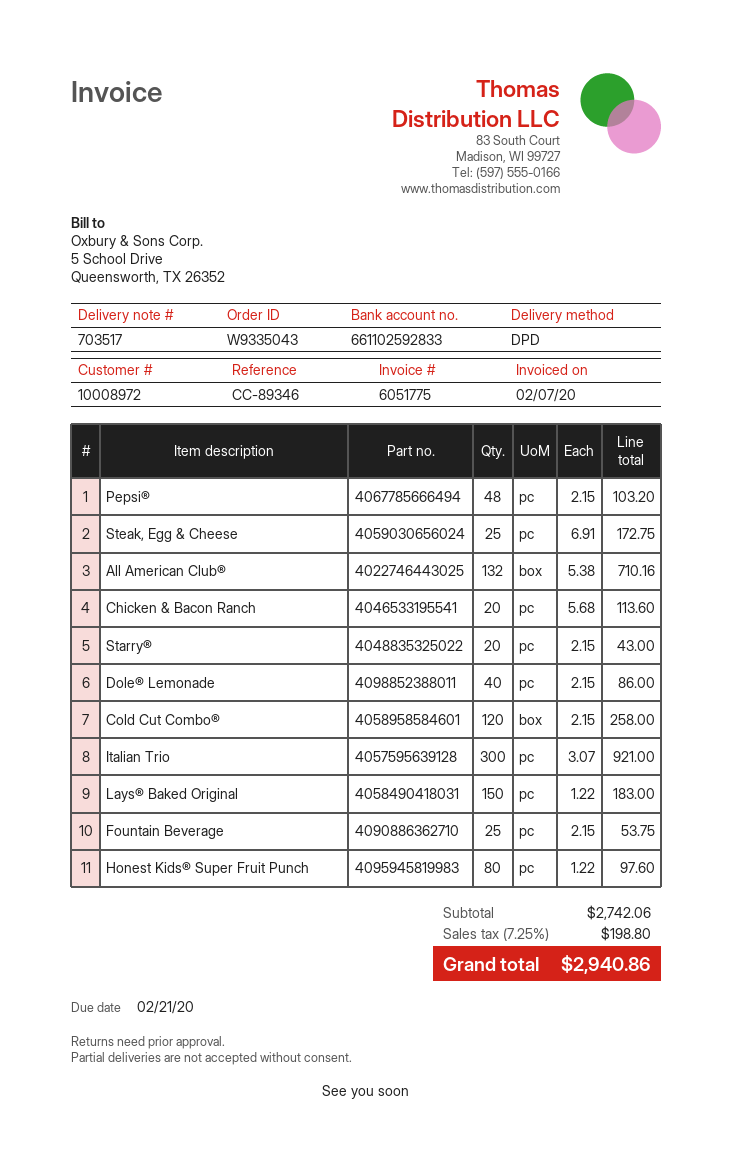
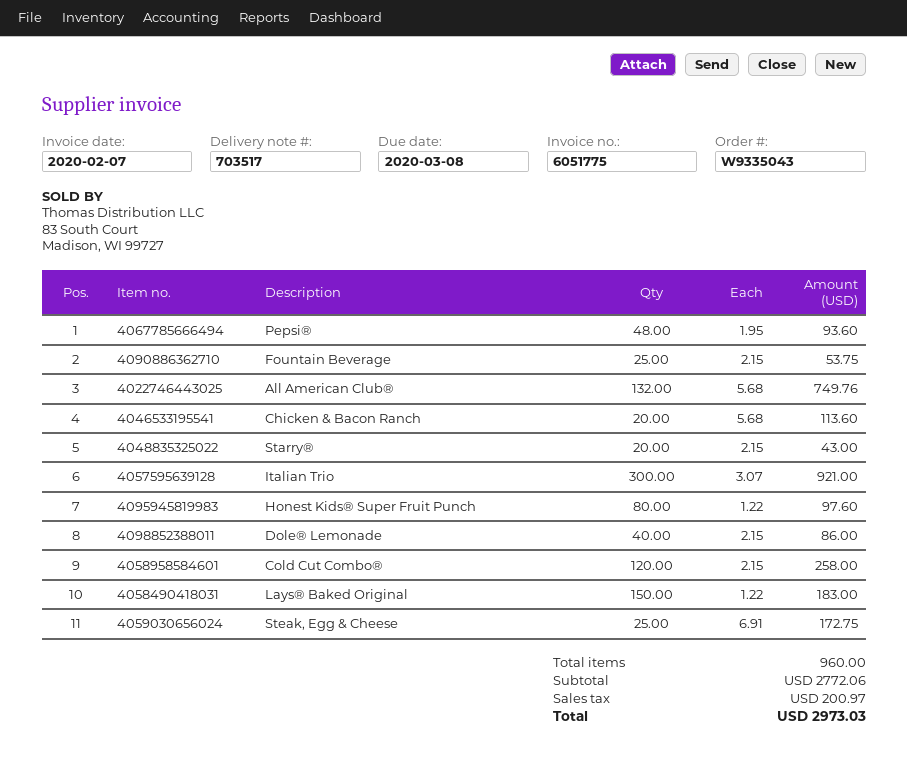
due date: 2020-02-21 -> 2020-03-08
Pepsi®: 48 x 2.15 = 103.20 -> 48 x 1.95 = 93.60
All American Club®: 132 x 5.38 = 710.16 -> 132 x 5.68 = 749.76
subtotal: 2742.06 -> 2772.06
tax: 198.80 -> 200.97
total: 2940.86 -> 2973.03

